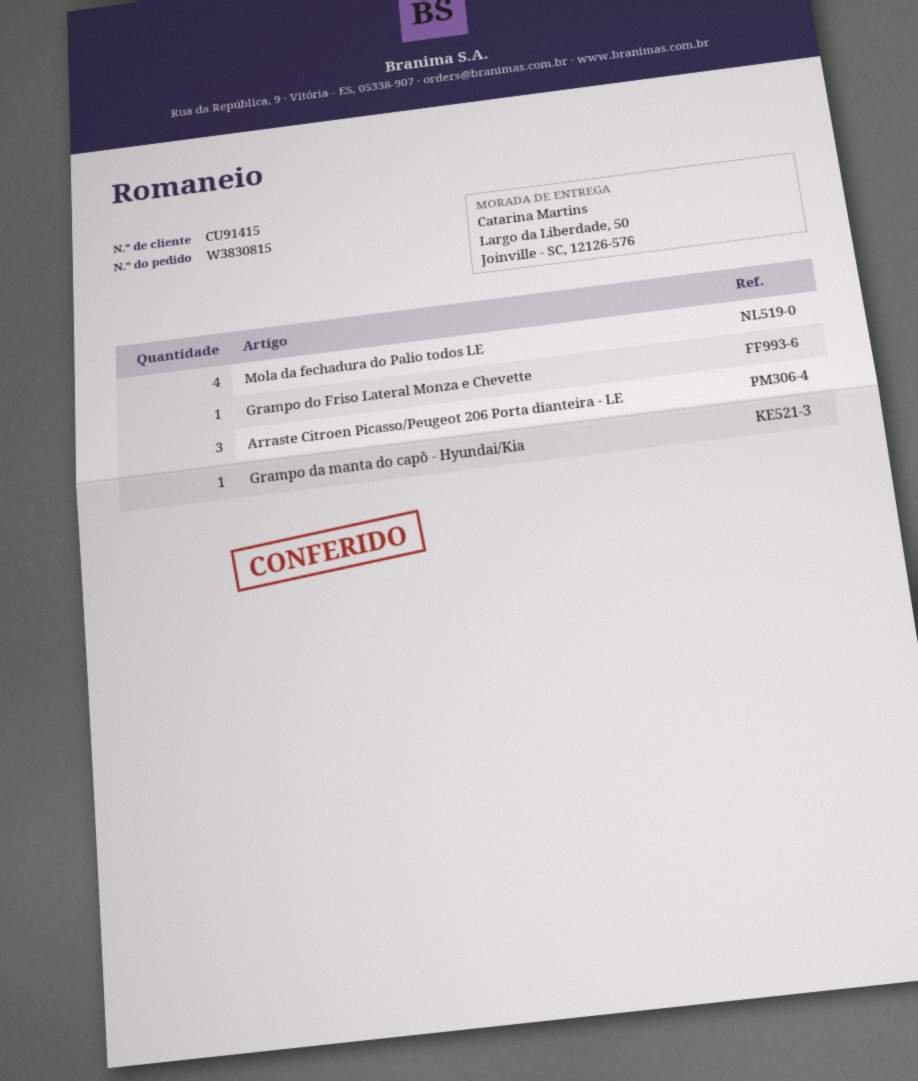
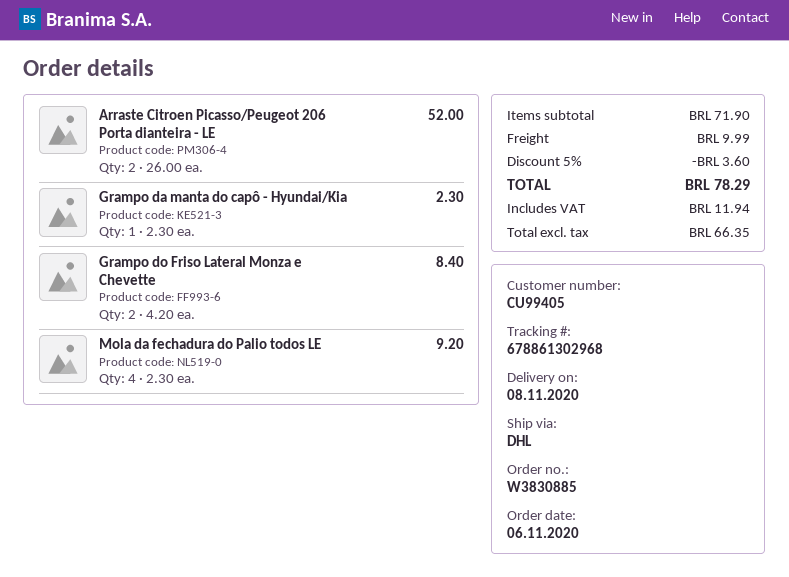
order number: W3830815 -> W3830885
customer number: CU91415 -> CU99405
Grampo do Friso Lateral Monza e Chevette: 1 -> 2
Arraste Citroen Picasso/Peugeot 206 Porta dianteira - LE: 3 -> 2

